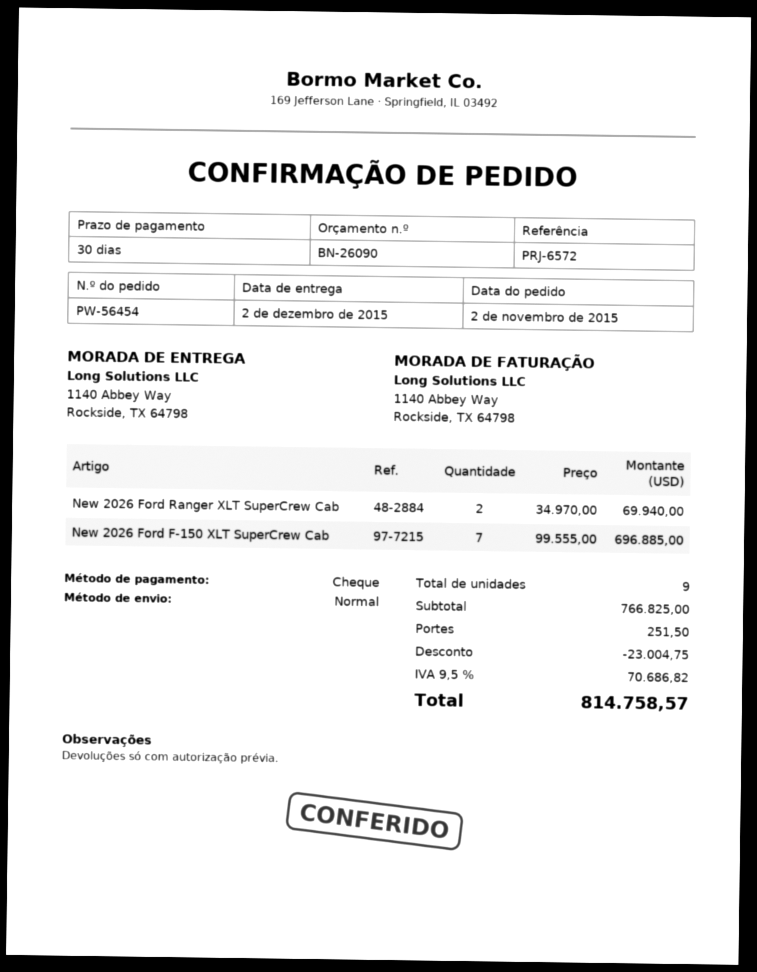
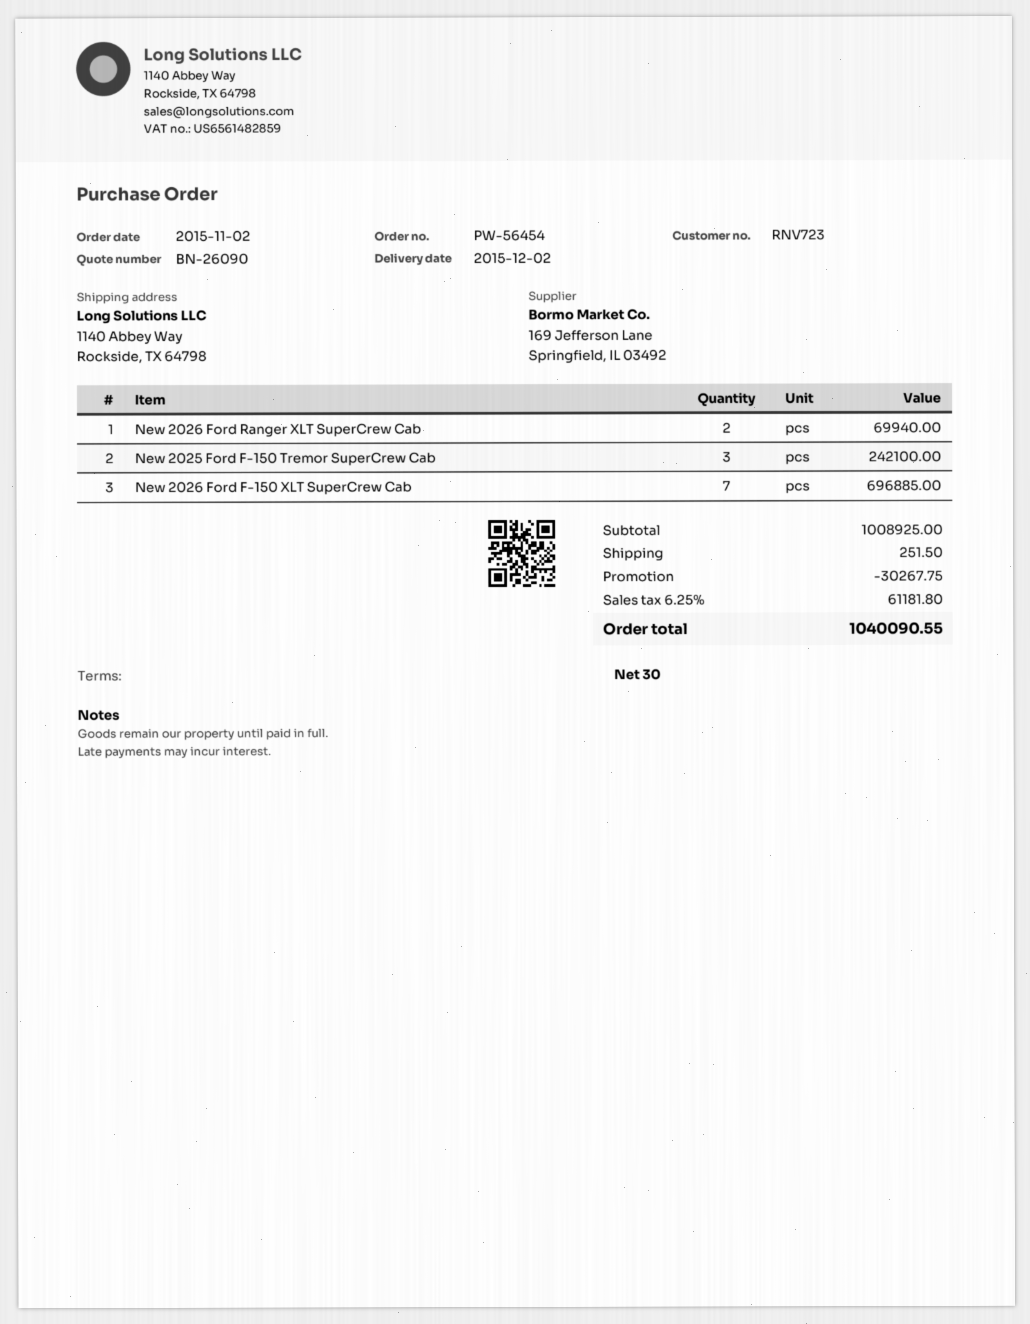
New 2025 Ford F-150 Tremor SuperCrew Cab: none -> 3 for 242100.00
subtotal: 766825.00 -> 1008925.00
discount: 23004.75 -> 30267.75
tax: 9.5% = 70686.82 -> 6.25% = 61181.80
total: 814758.57 -> 1040090.55

